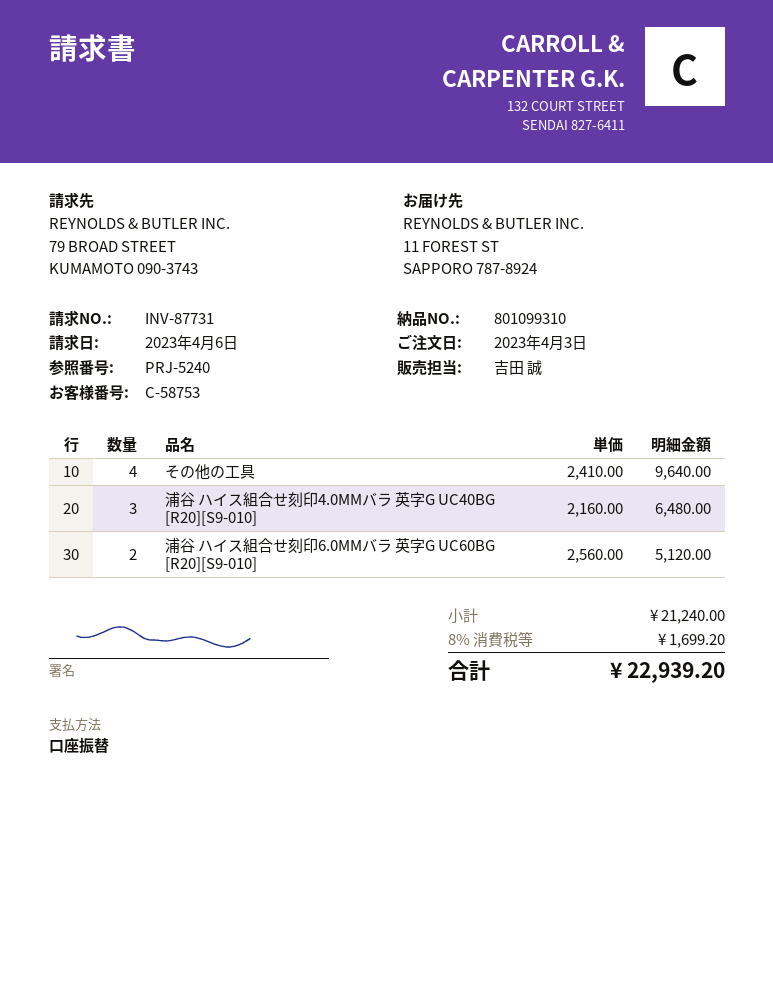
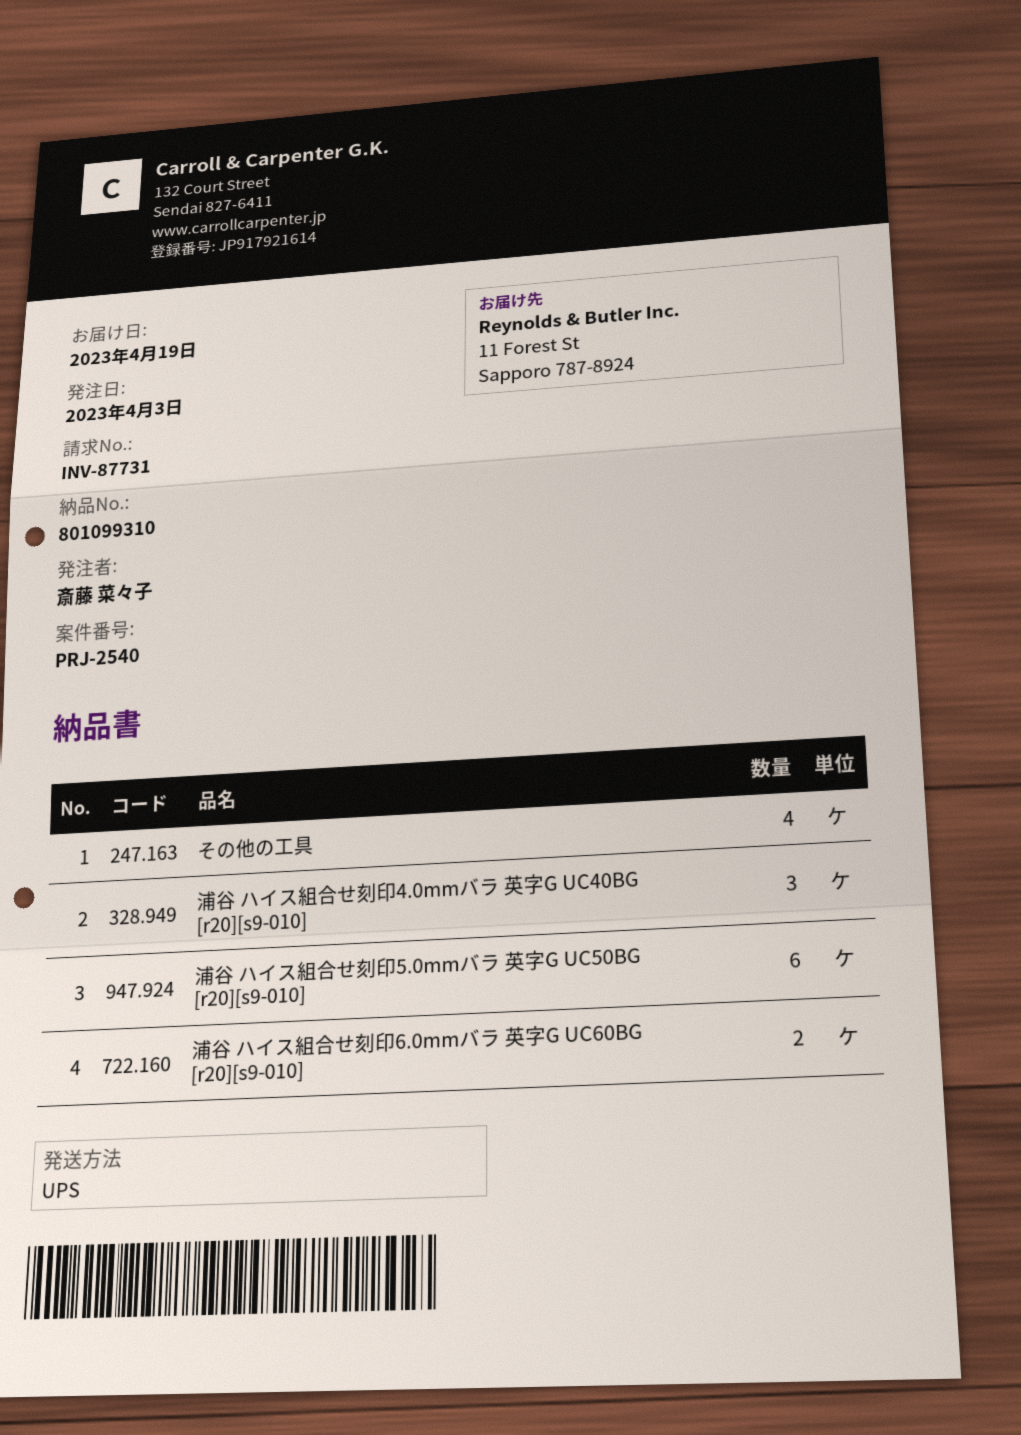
reference: PRJ-5240 -> PRJ-2540
浦谷 ハイス組合せ刻印5.0mmバラ 英字G UC50BG [r20][s9-010]: none -> 6

